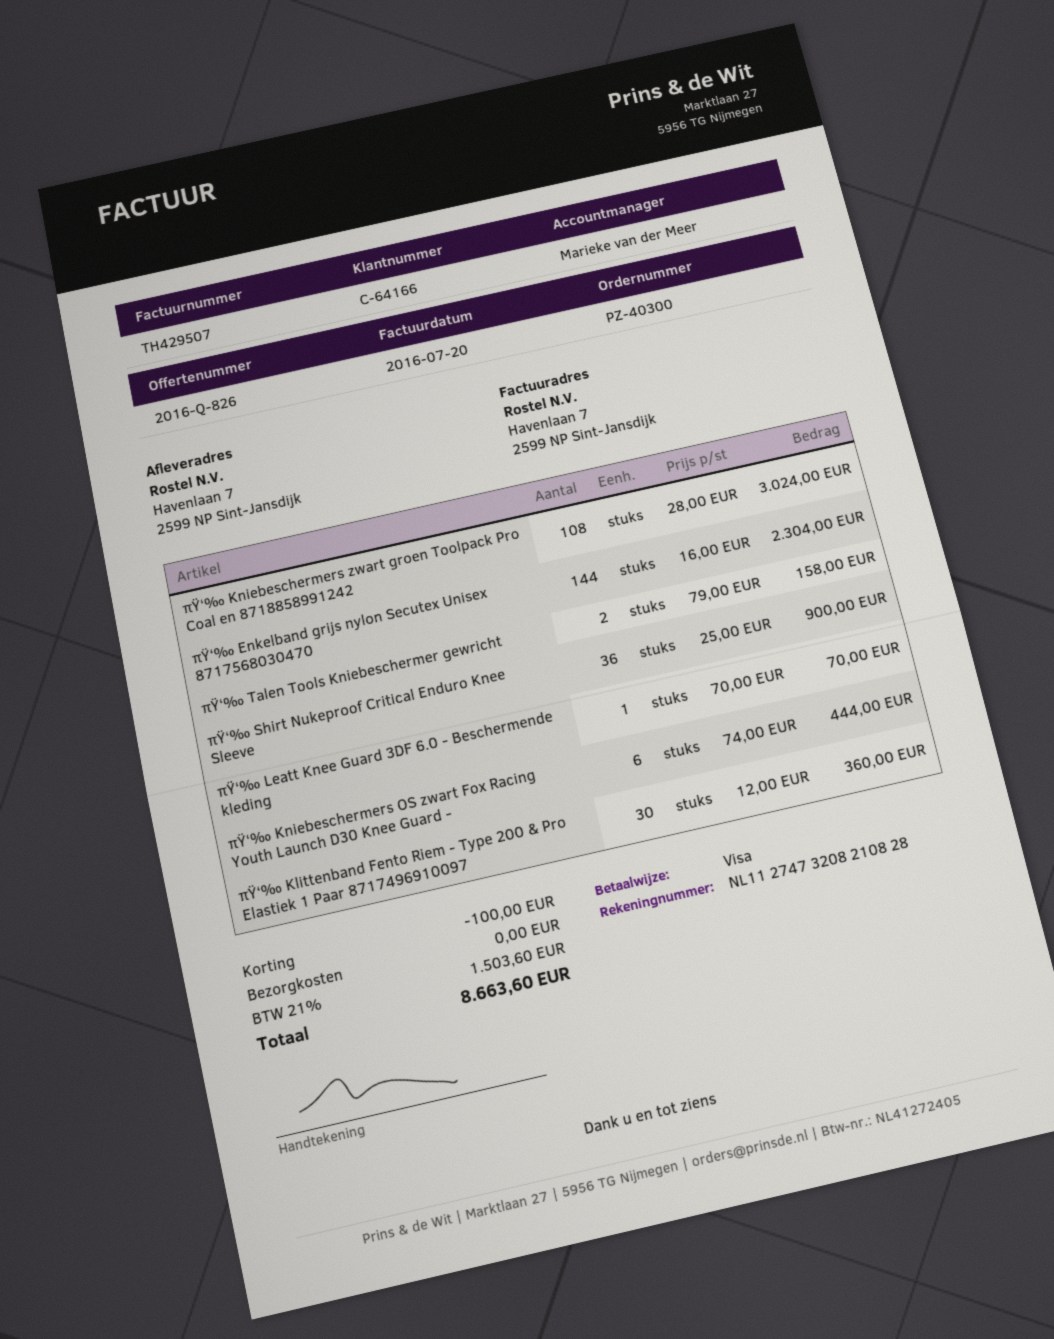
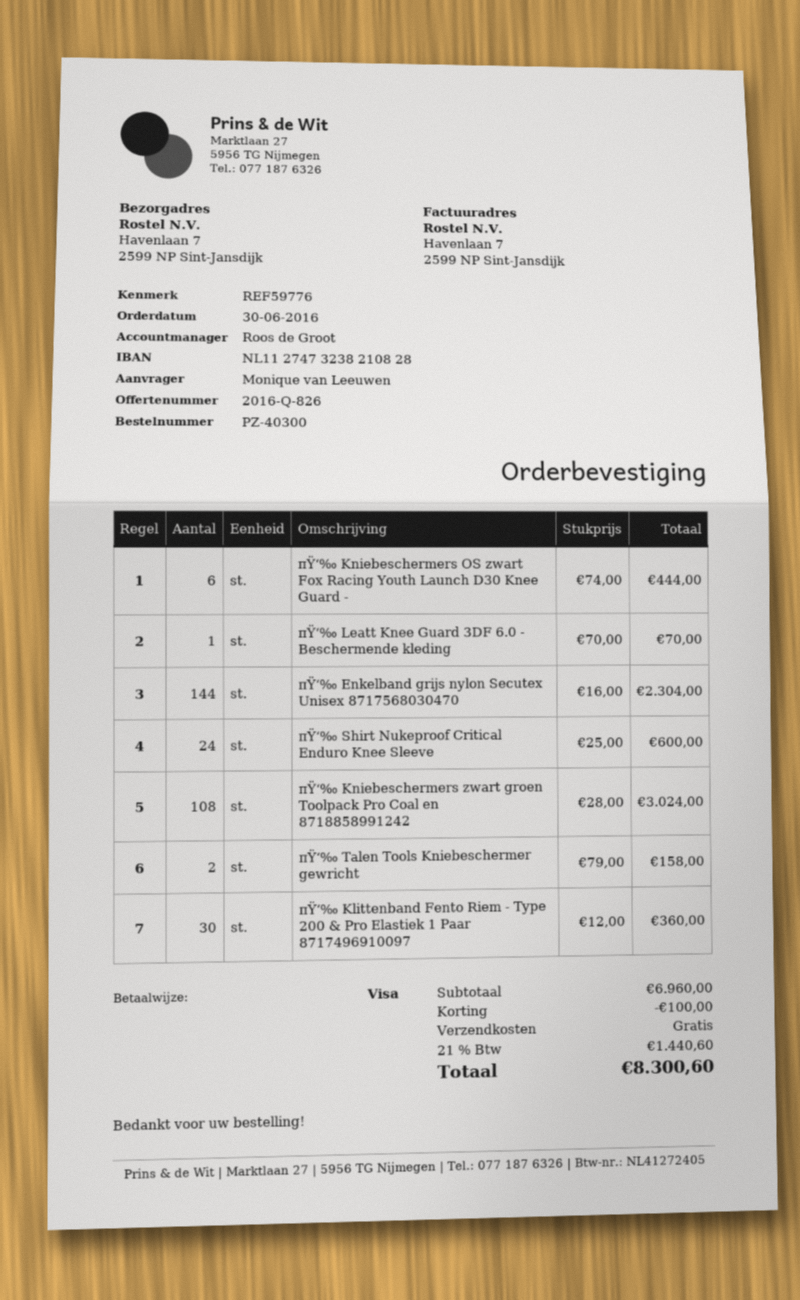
sales rep: Marieke van der Meer -> Roos de Groot
bank account: NL1127473208210828 -> NL1127473238210828
πŸ‘‰ Shirt Nukeproof Critical Enduro Knee Sleeve: 36 x 25.00 = 900.00 -> 24 x 25.00 = 600.00
tax: 21% = 1503.60 -> 21% = 1440.60
total: 8663.60 -> 8300.60

